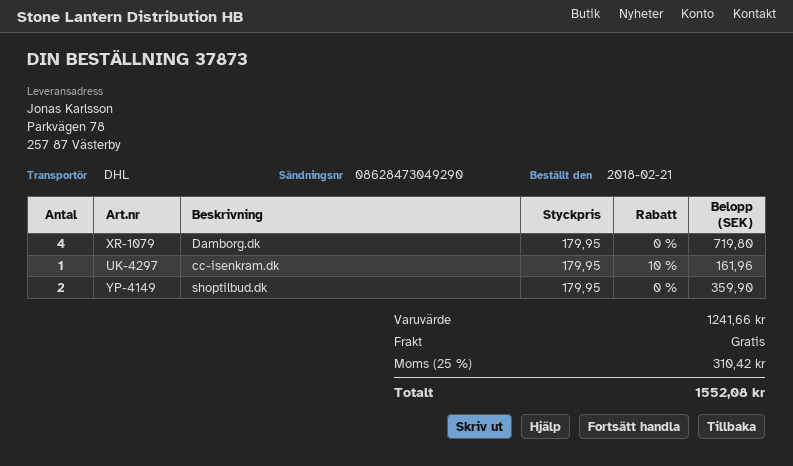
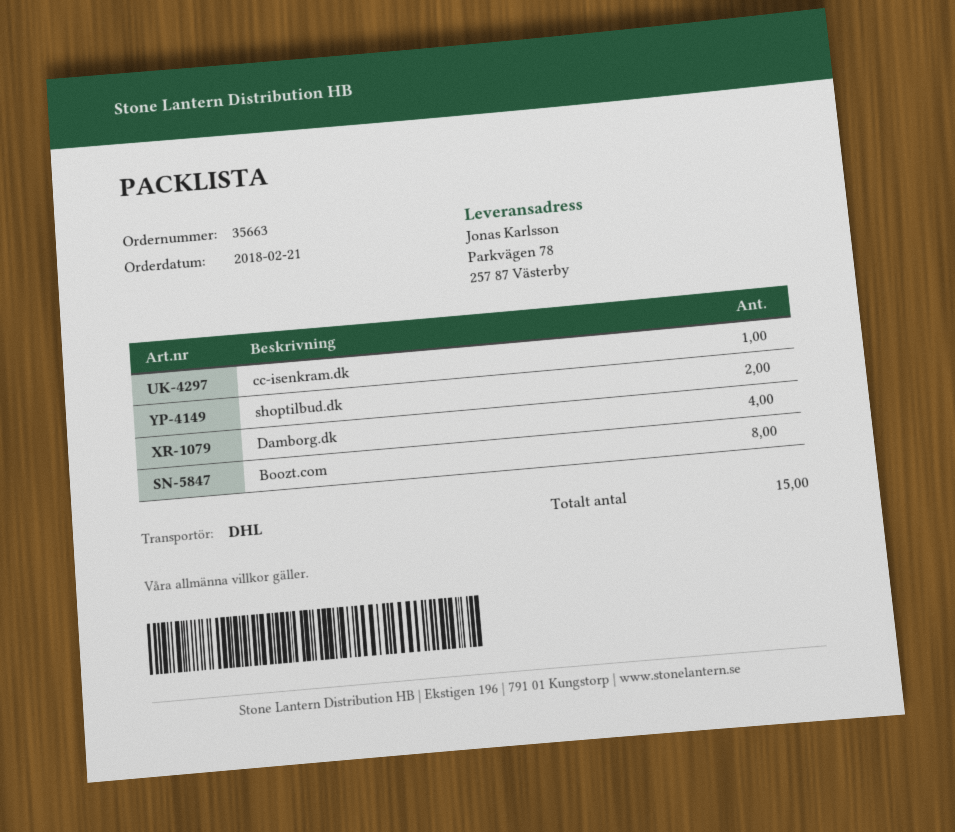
order number: 37873 -> 35663
Boozt.com: none -> 8

